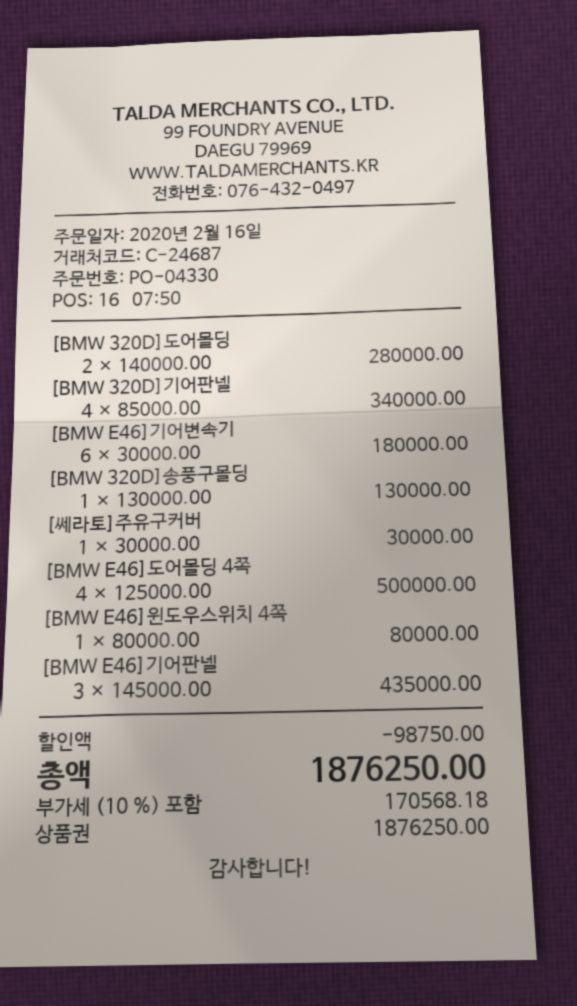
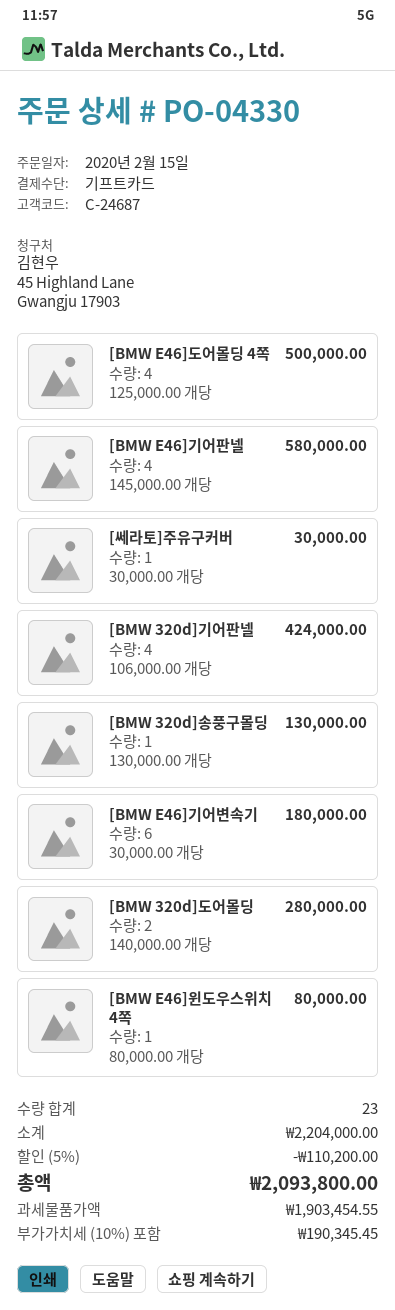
order date: 2020-02-16 -> 2020-02-15
[BMW 320D]기어판넬: 4 x 85000.00 = 340000.00 -> 4 x 106000.00 = 424000.00
[BMW E46]기어판넬: 3 x 145000.00 = 435000.00 -> 4 x 145000.00 = 580000.00
discount: 98750.00 -> 110200.00
tax: 10% = 170568.18 -> 10% = 190345.45
total: 1876250.00 -> 2093800.00

